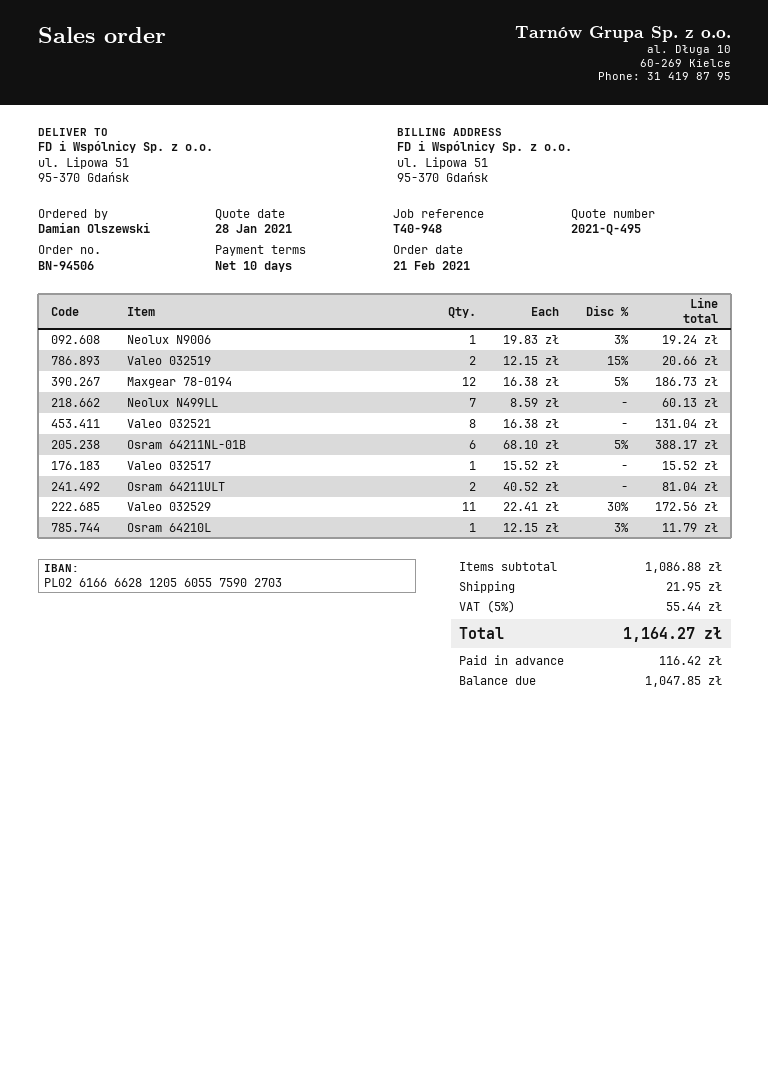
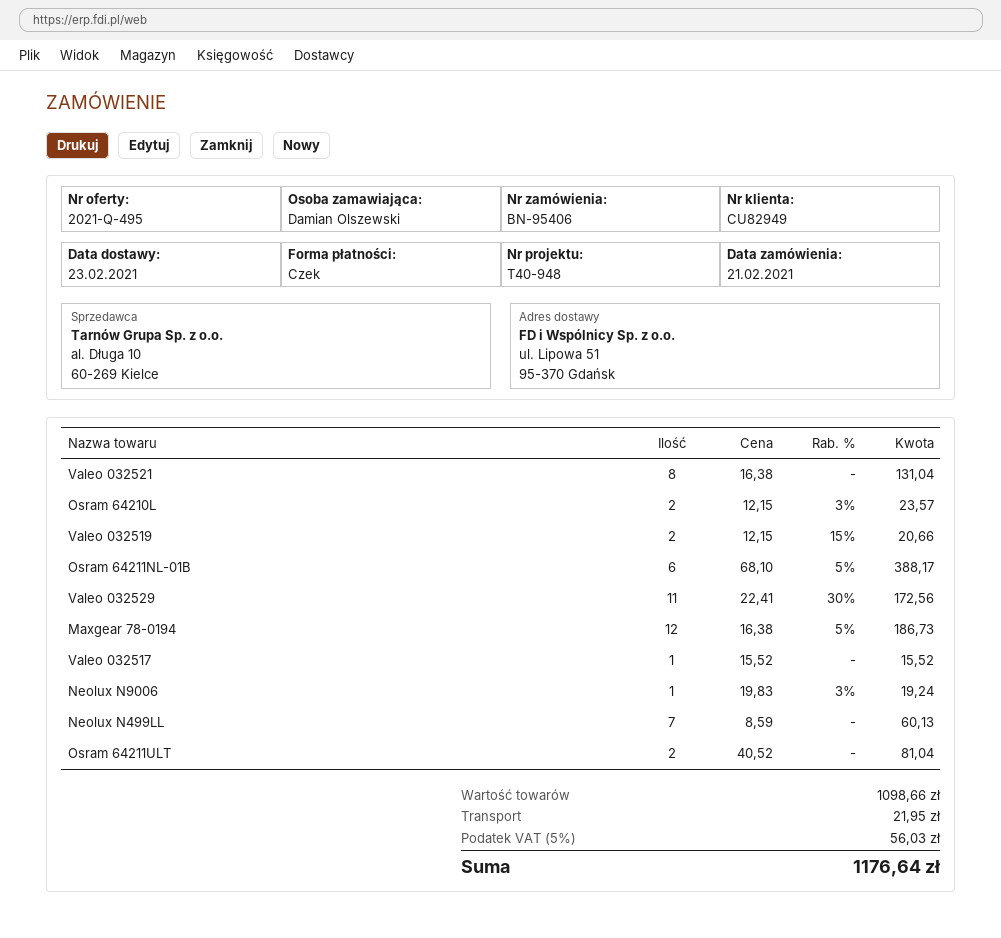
order number: BN-94506 -> BN-95406
Osram 64210L: 1 x 12.15 - 3% = 11.79 -> 2 x 12.15 - 3% = 23.57
subtotal: 1086.88 -> 1098.66
tax: 5% = 55.44 -> 5% = 56.03
total: 1164.27 -> 1176.64

